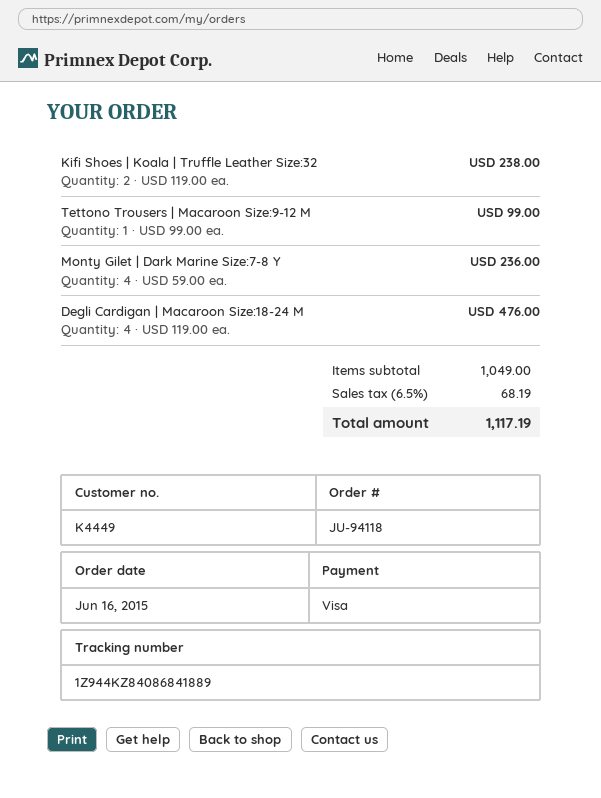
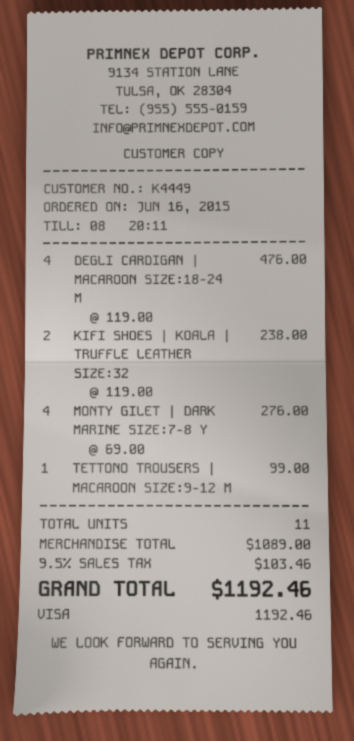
Monty Gilet | Dark Marine Size:7-8 Y: 4 x 59.00 = 236.00 -> 4 x 69.00 = 276.00
subtotal: 1049.00 -> 1089.00
tax: 6.5% = 68.19 -> 9.5% = 103.46
total: 1117.19 -> 1192.46

